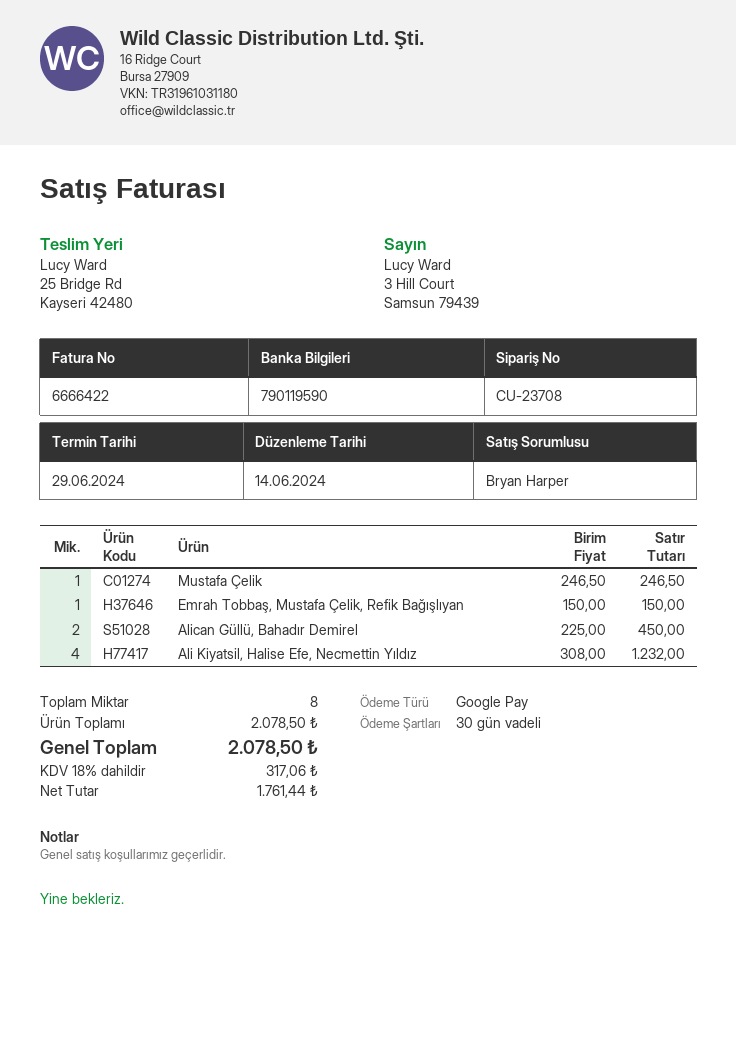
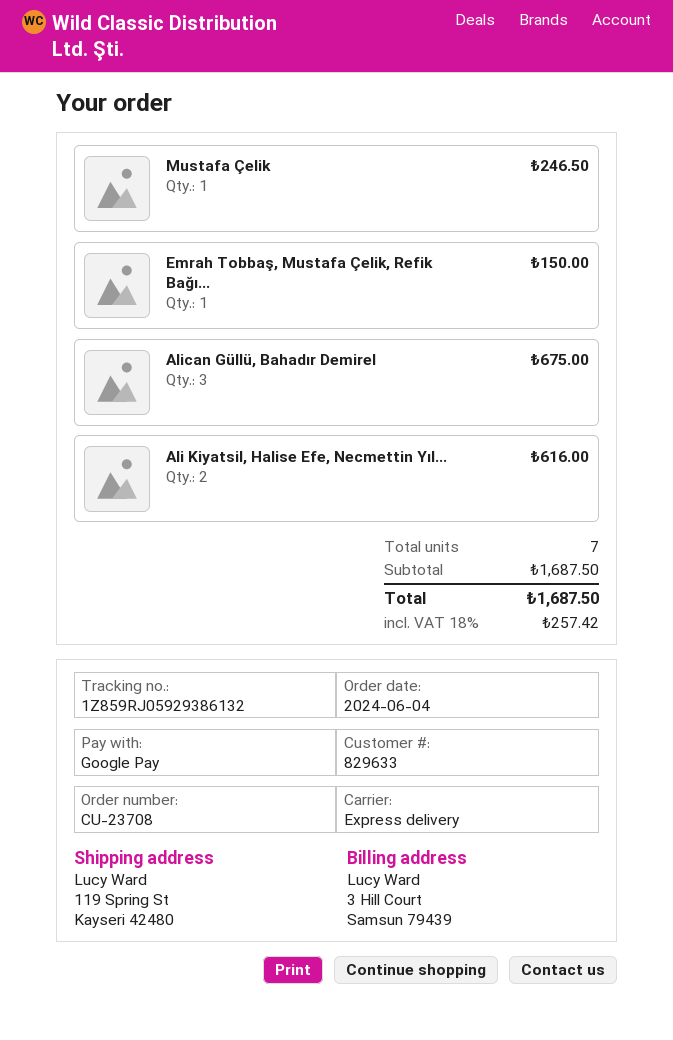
ship to: 25 Bridge Rd, Kayseri 42480 -> 119 Spring St, Kayseri 42480
Alican Güllü, Bahadır Demirel: 2 for 450.00 -> 3 for 675.00
Ali Kiyatsil, Halise Efe, Necmettin Yıldız: 4 for 1232.00 -> 2 for 616.00
total quantity: 8 -> 7
subtotal: 2078.50 -> 1687.50
tax: 18% = 317.06 -> 18% = 257.42
total: 2078.50 -> 1687.50

